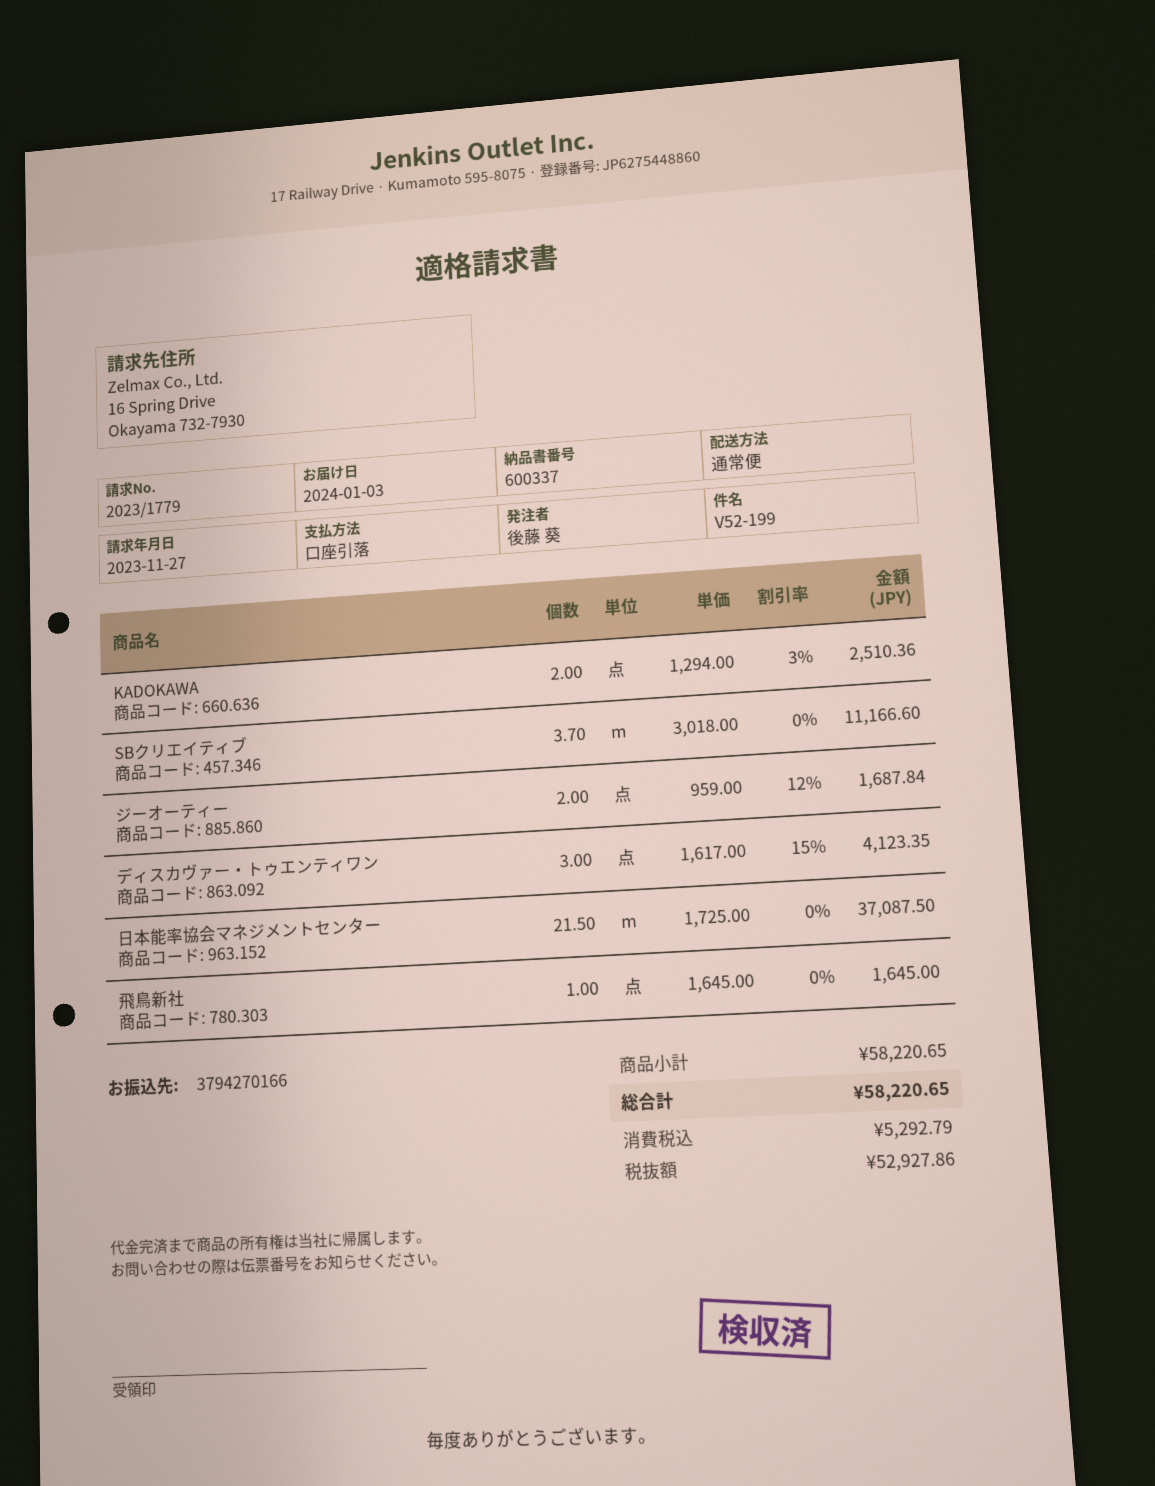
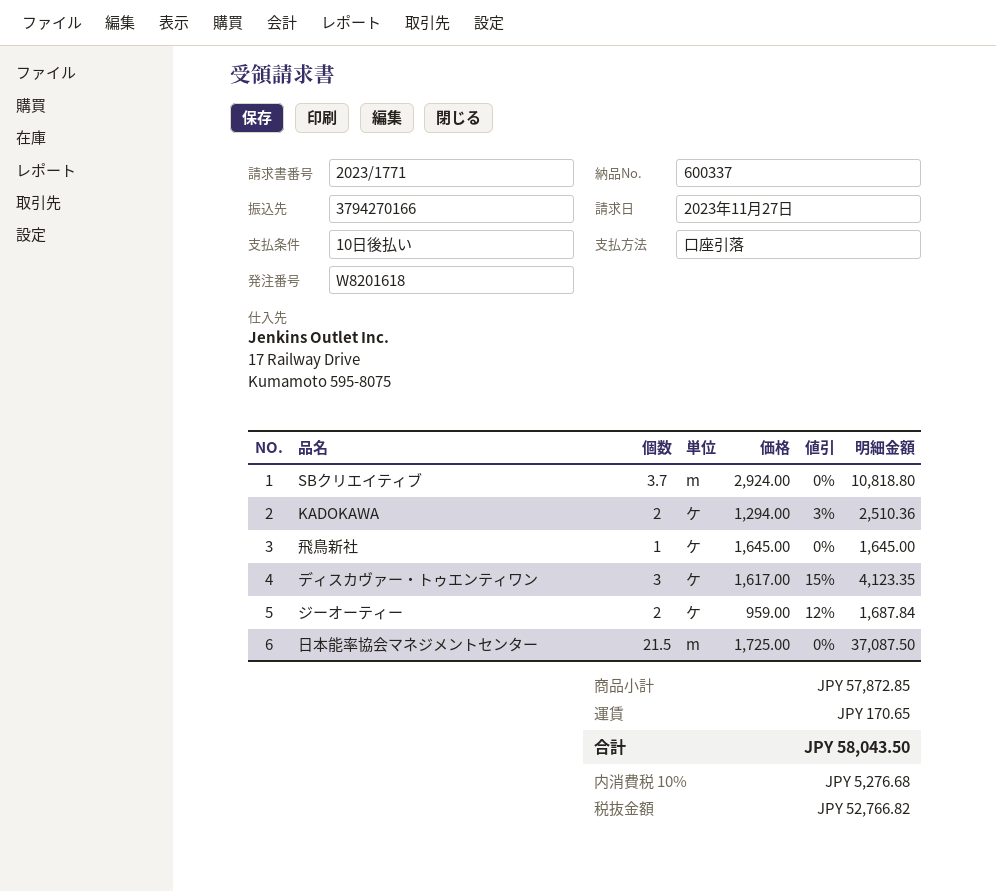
invoice number: 2023/1779 -> 2023/1771
SBクリエイティブ: 3.7 x 3018.00 = 11166.60 -> 3.7 x 2924.00 = 10818.80
subtotal: 58220.65 -> 57872.85
shipping: none -> 170.65
net: 52927.86 -> 52766.82
tax: 5292.79 -> 5276.68
total: 58220.65 -> 58043.50

